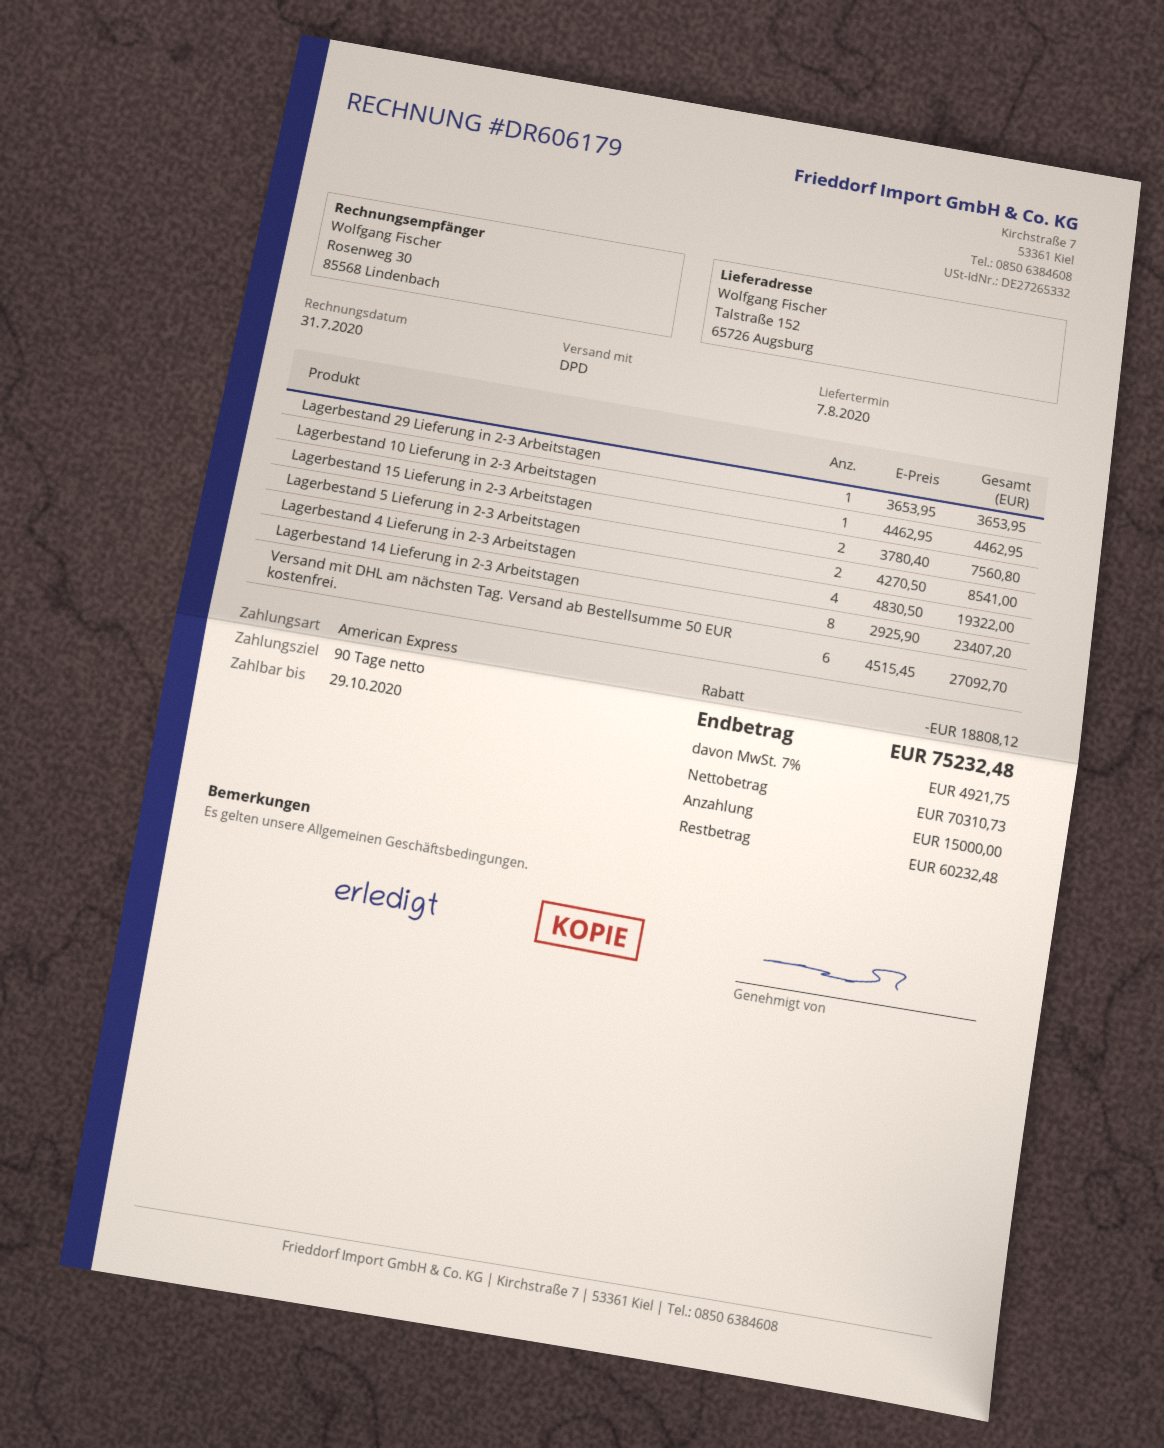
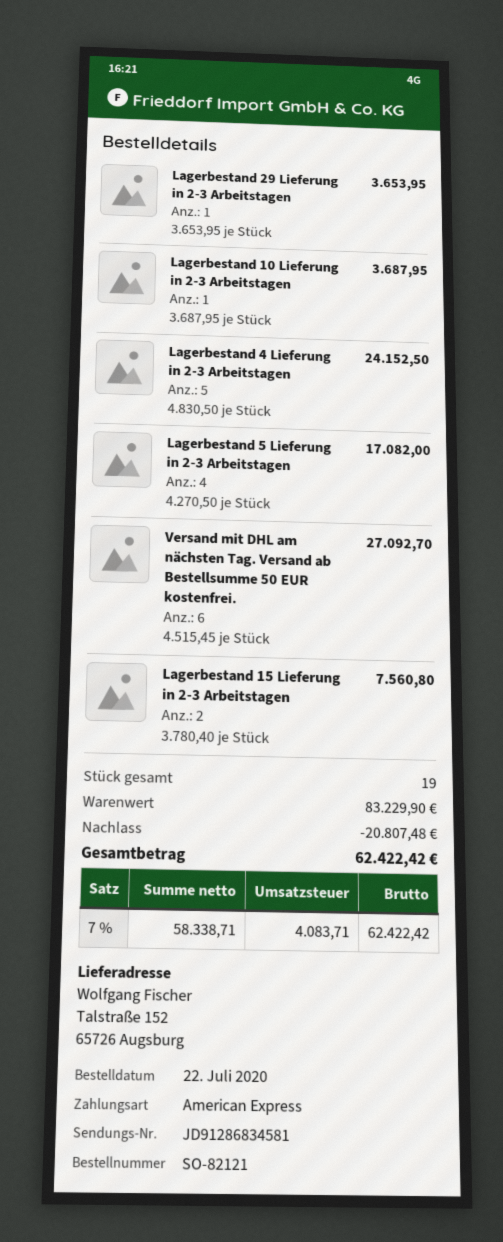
Lagerbestand 10 Lieferung in 2-3 Arbeitstagen: 1 x 4462.95 = 4462.95 -> 1 x 3687.95 = 3687.95
Lagerbestand 5 Lieferung in 2-3 Arbeitstagen: 2 x 4270.50 = 8541.00 -> 4 x 4270.50 = 17082.00
Lagerbestand 4 Lieferung in 2-3 Arbeitstagen: 4 x 4830.50 = 19322.00 -> 5 x 4830.50 = 24152.50
Lagerbestand 14 Lieferung in 2-3 Arbeitstagen: 8 x 2925.90 = 23407.20 -> none
discount: 18808.12 -> 20807.48
net: 70310.73 -> 58338.71
tax: 7% = 4921.75 -> 7% = 4083.71
total: 75232.48 -> 62422.42

